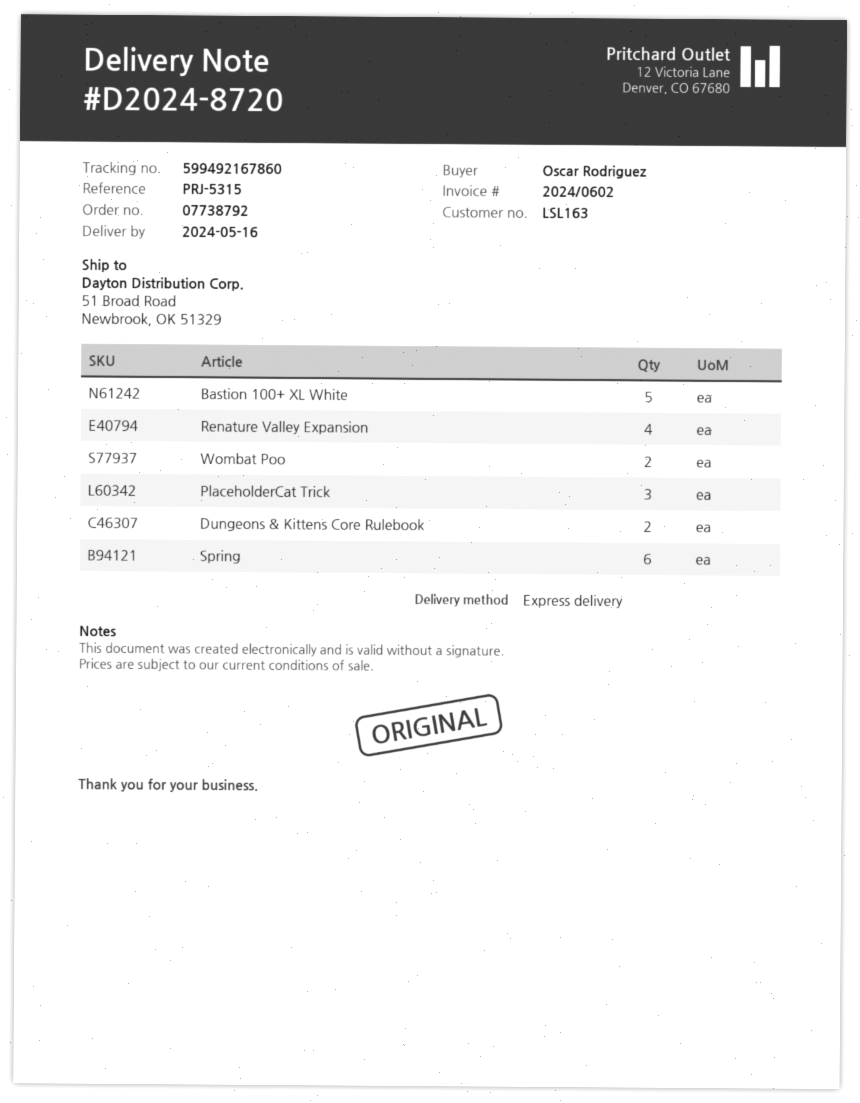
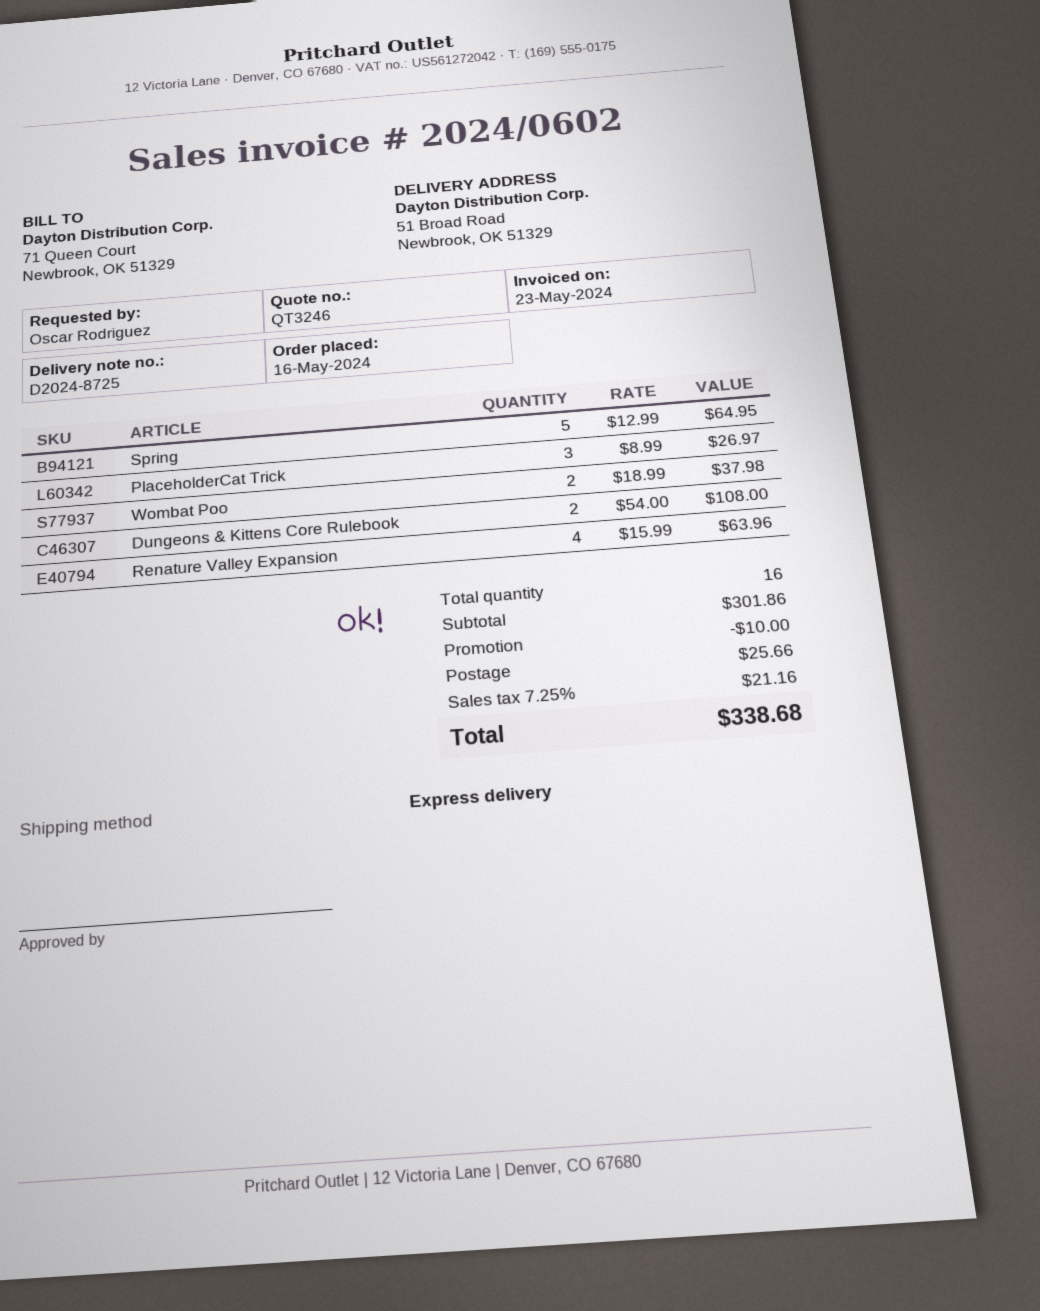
delivery note number: D2024-8720 -> D2024-8725
Bastion 100+ XL White: 5 -> none
Spring: 6 -> 5

